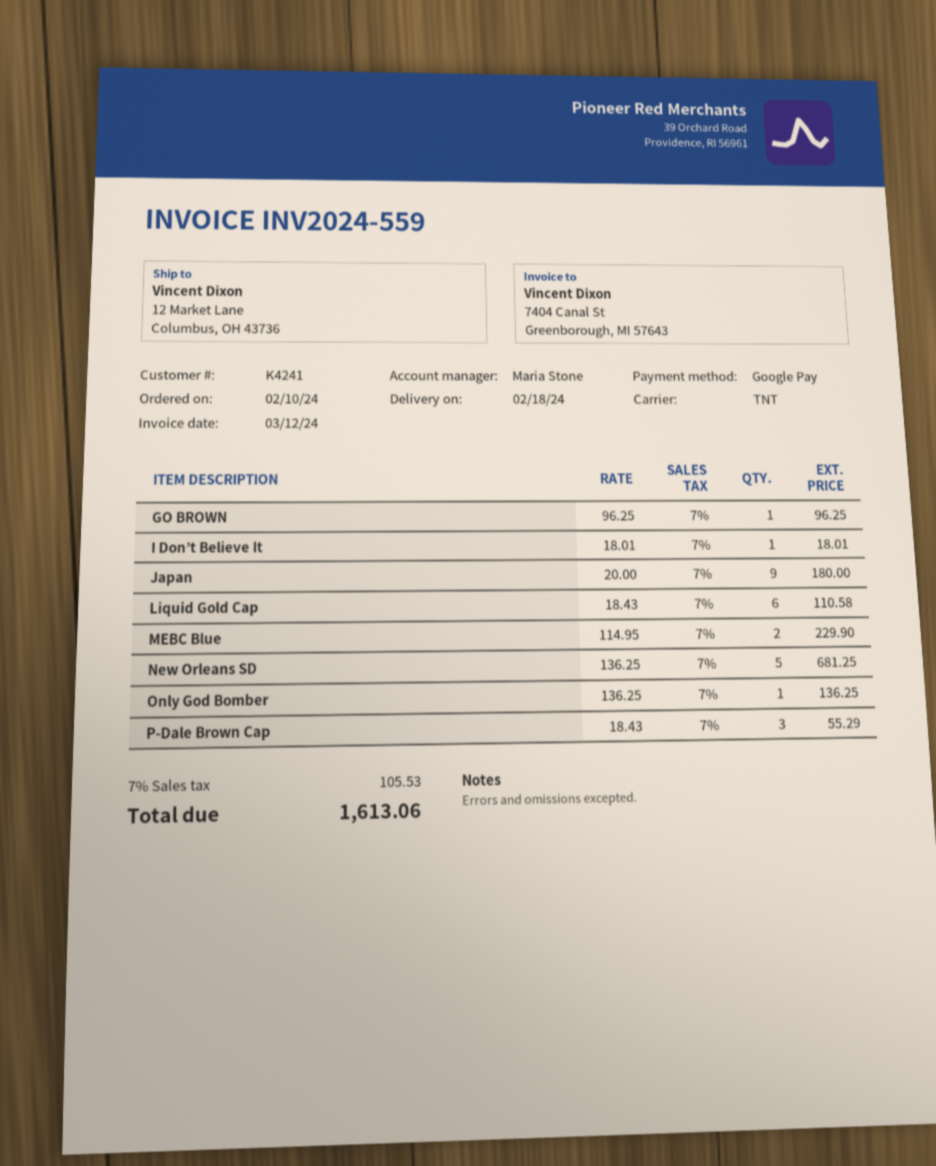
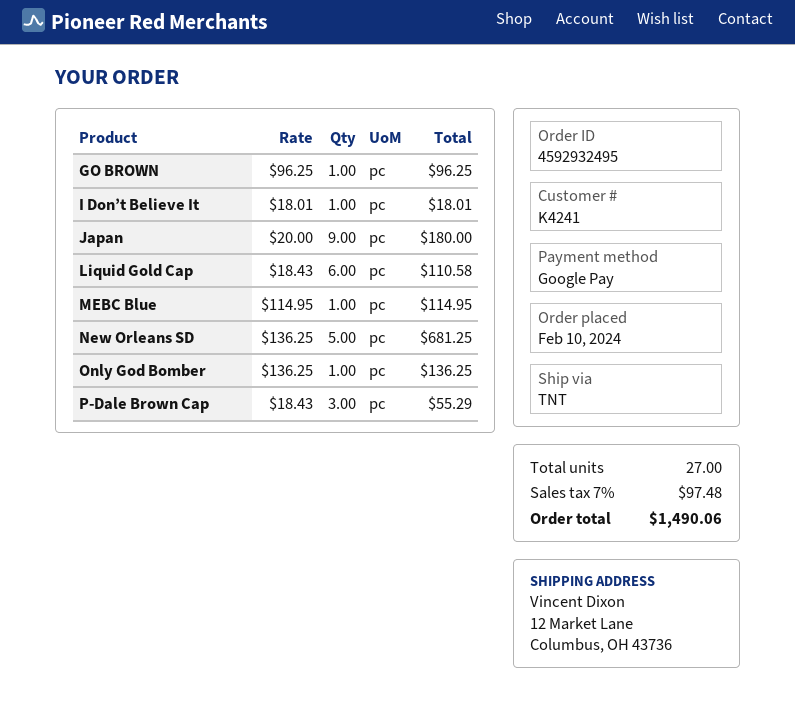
MEBC Blue: 2 x 114.95 = 229.90 -> 1 x 114.95 = 114.95
tax: 7% = 105.53 -> 7% = 97.48
total: 1613.06 -> 1490.06

